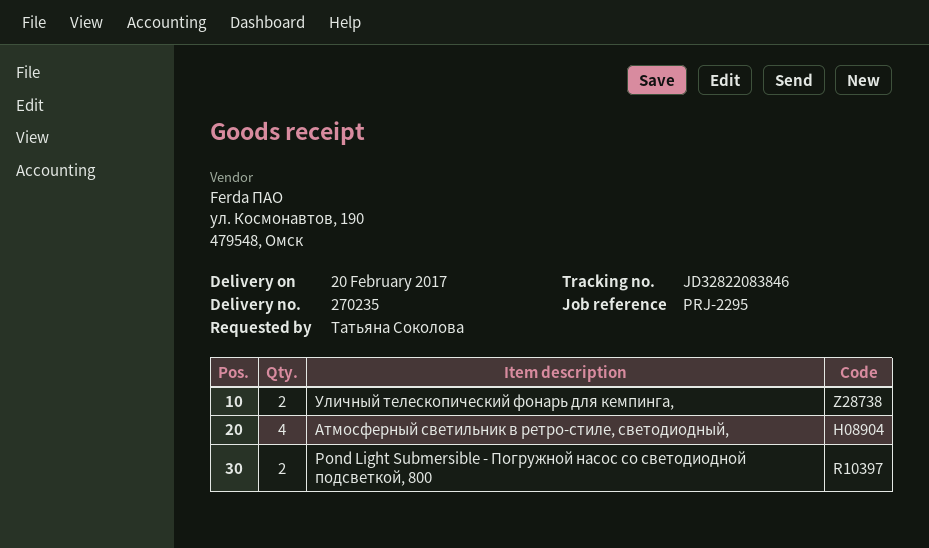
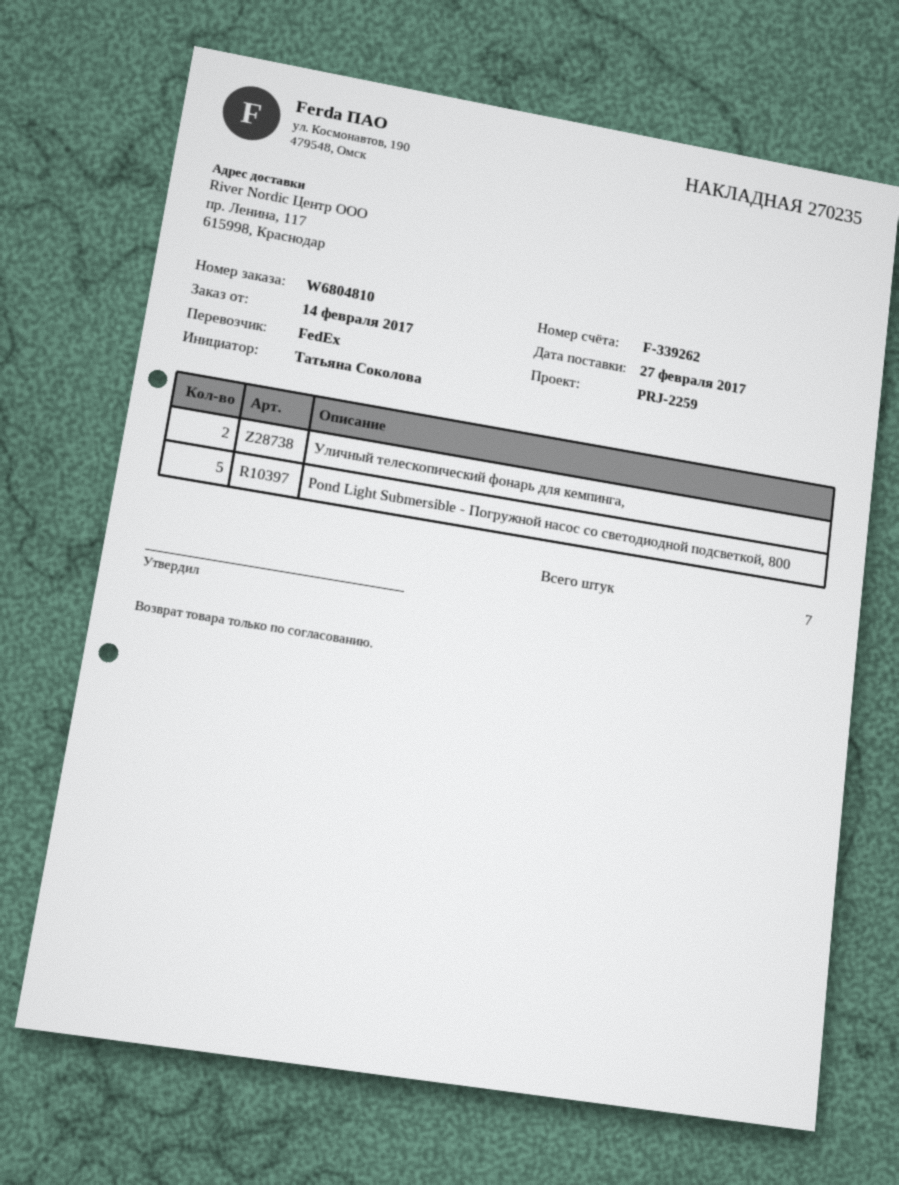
delivery date: 2017-02-20 -> 2017-02-27
reference: PRJ-2295 -> PRJ-2259
Атмосферный светильник в ретро-стиле, светодиодный,: 4 -> none
Pond Light Submersible - Погружной насос со светодиодной подсветкой, 800: 2 -> 5

